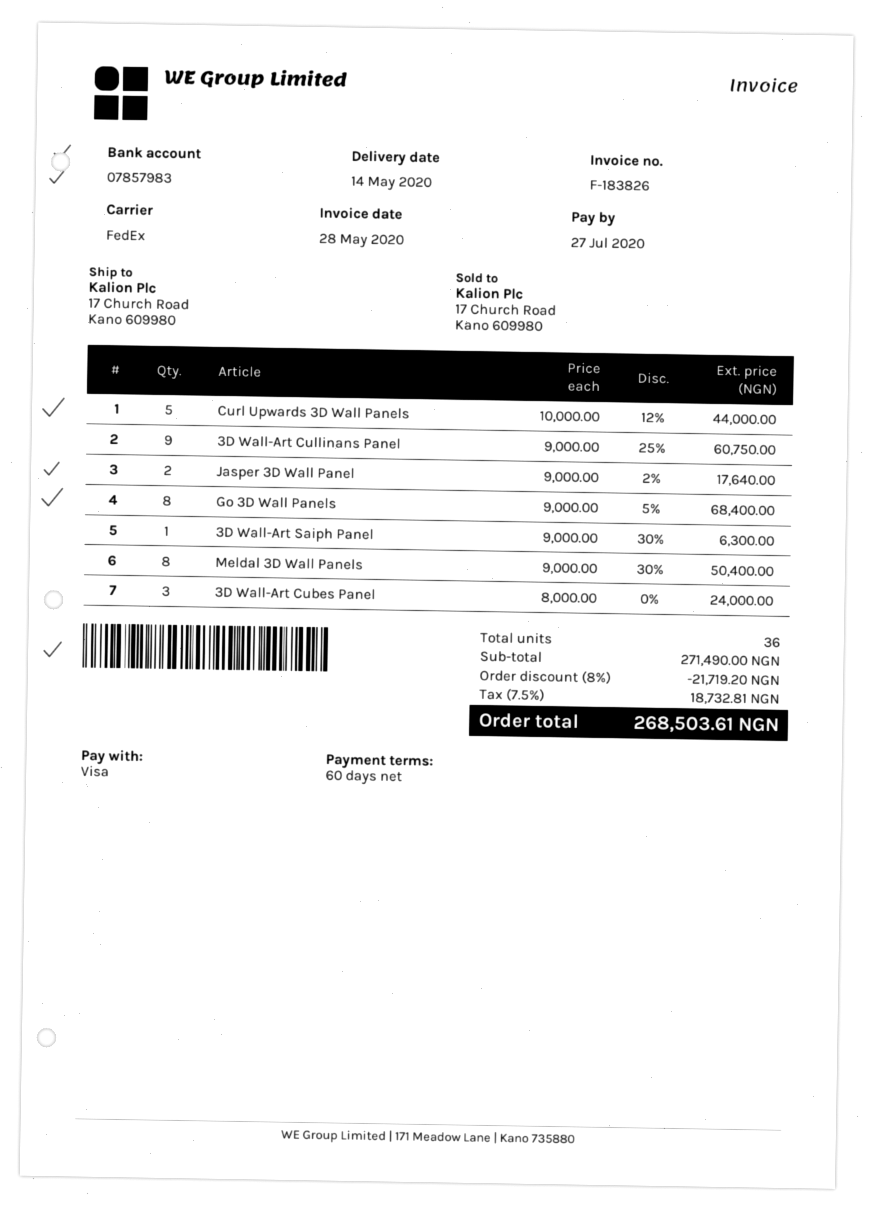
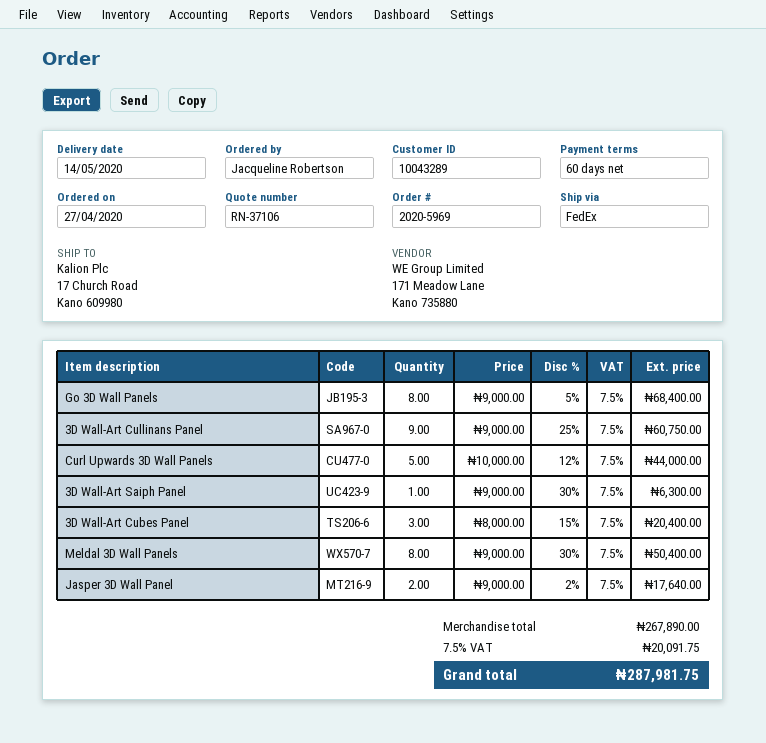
3D Wall-Art Cubes Panel: 3 x 8000.00 = 24000.00 -> 3 x 8000.00 - 15% = 20400.00
subtotal: 271490.00 -> 267890.00
discount: 8% = 21719.20 -> none
tax: 7.5% = 18732.81 -> 7.5% = 20091.75
total: 268503.61 -> 287981.75

